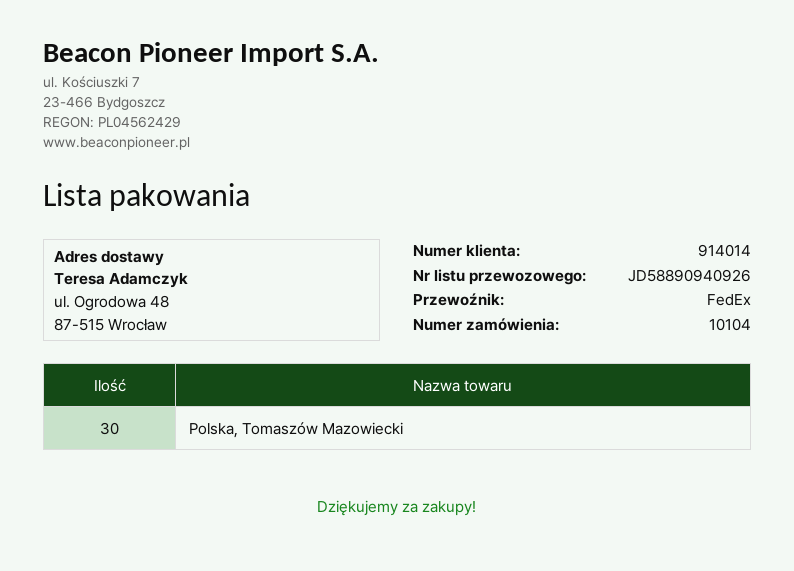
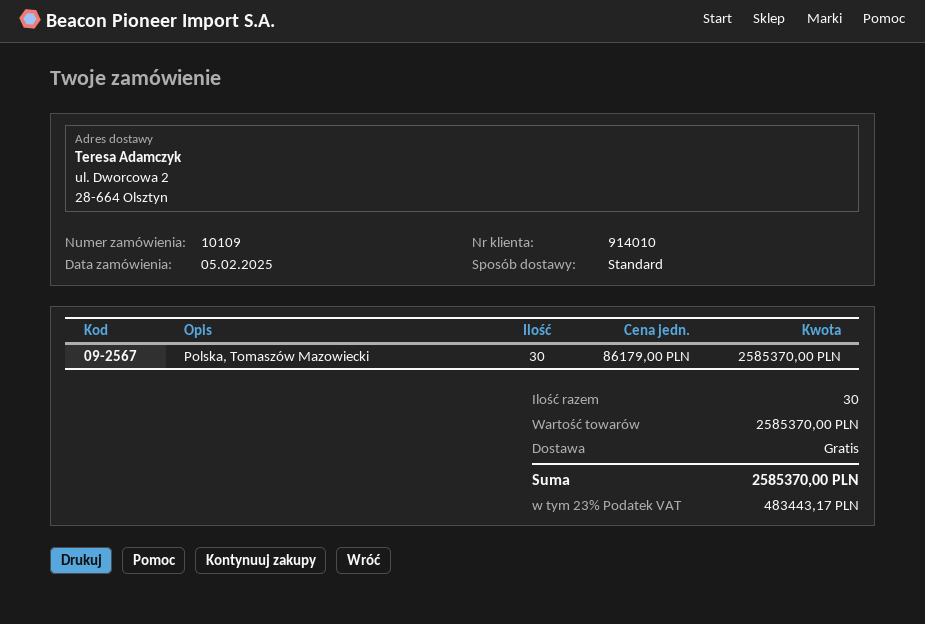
order number: 10104 -> 10109
customer number: 914014 -> 914010
shipping method: FedEx -> standard
ship to: ul. Ogrodowa 48, 87-515 Wrocław -> ul. Dworcowa 2, 28-664 Olsztyn

